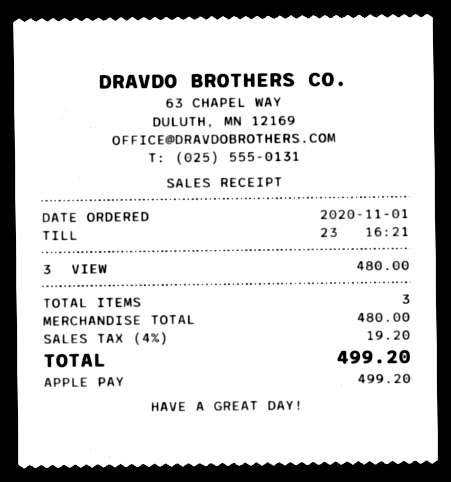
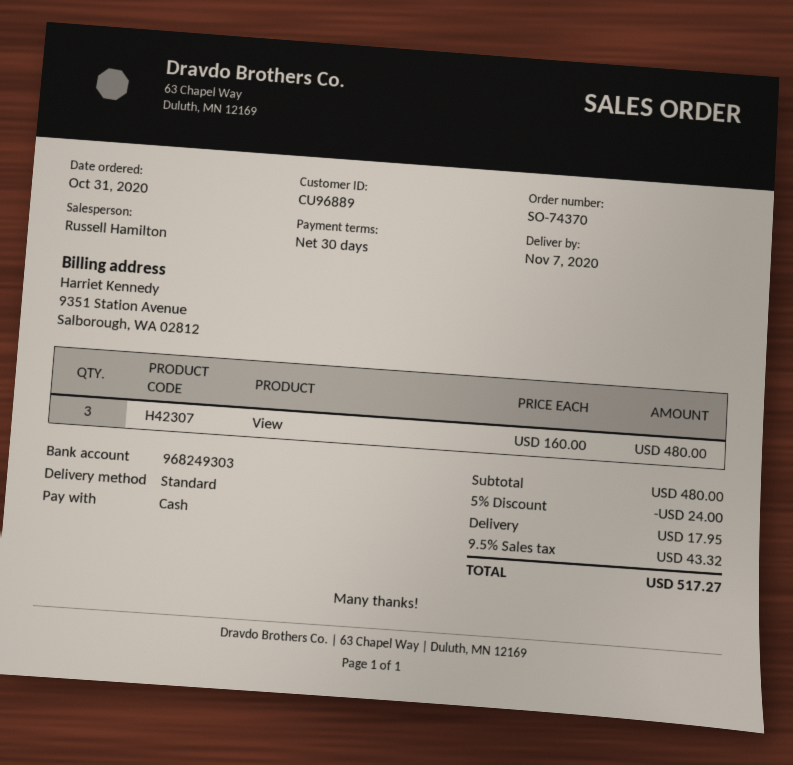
order date: 2020-11-01 -> 2020-10-31
payment method: Apple Pay -> cash
discount: none -> 5% = 24.00
shipping: none -> 17.95
tax: 4% = 19.20 -> 9.5% = 43.32
total: 499.20 -> 517.27

